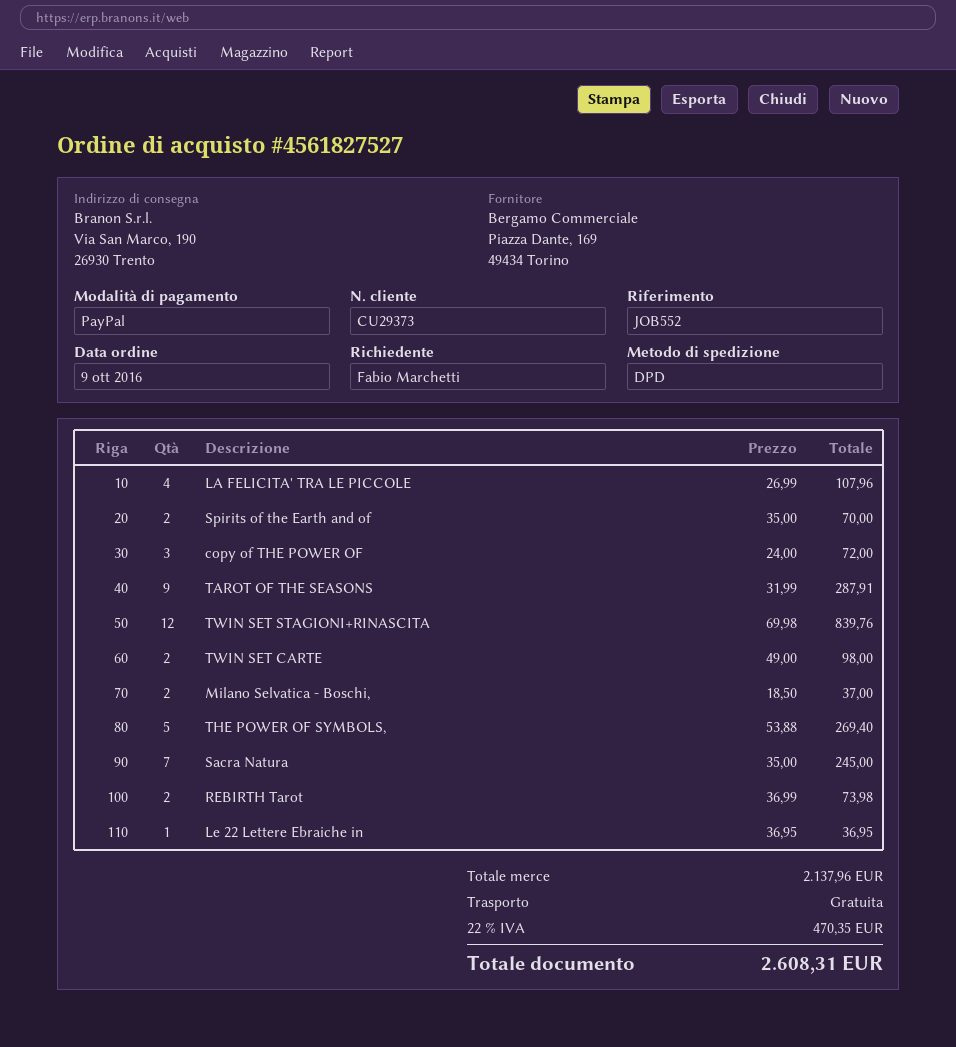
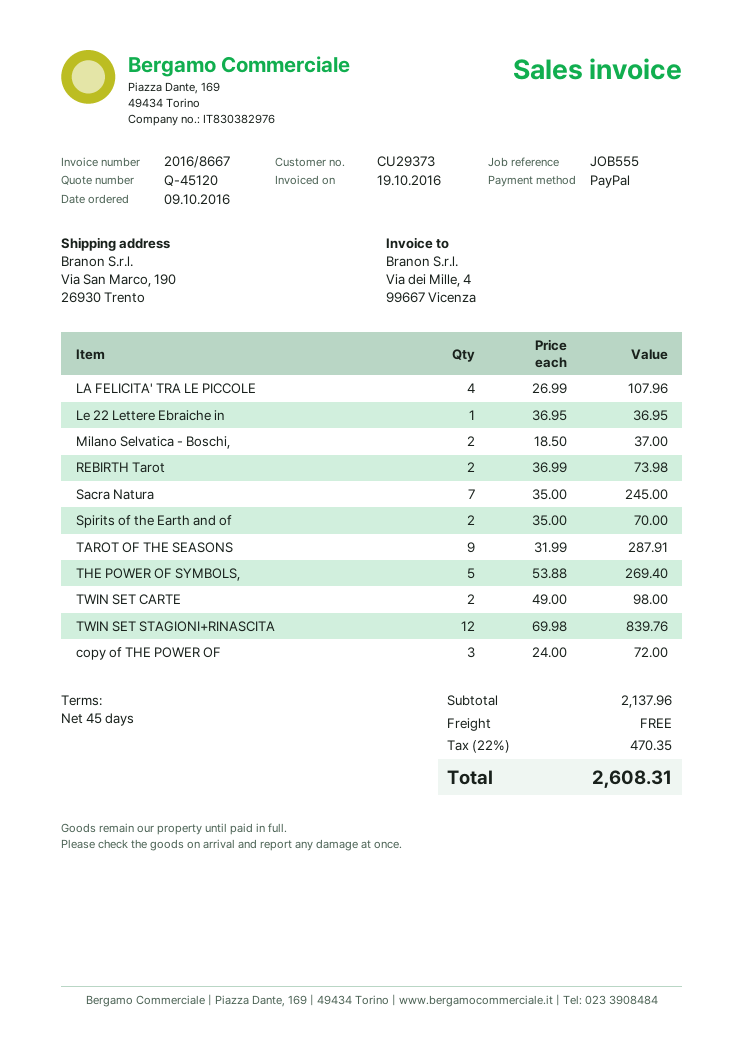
reference: JOB552 -> JOB555

